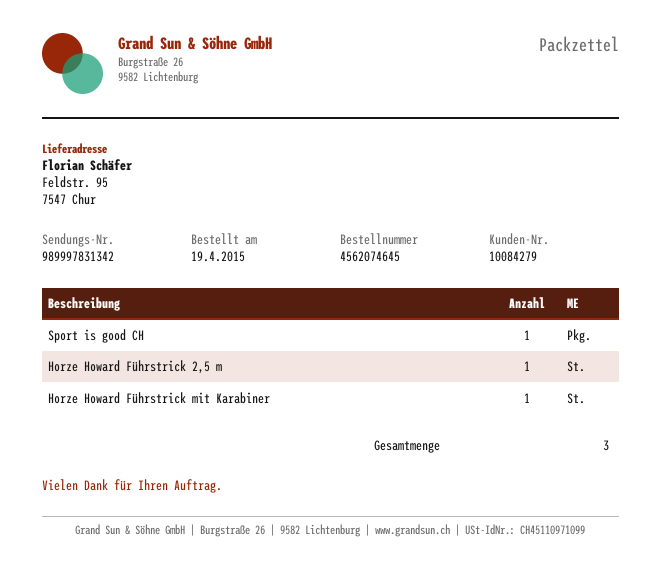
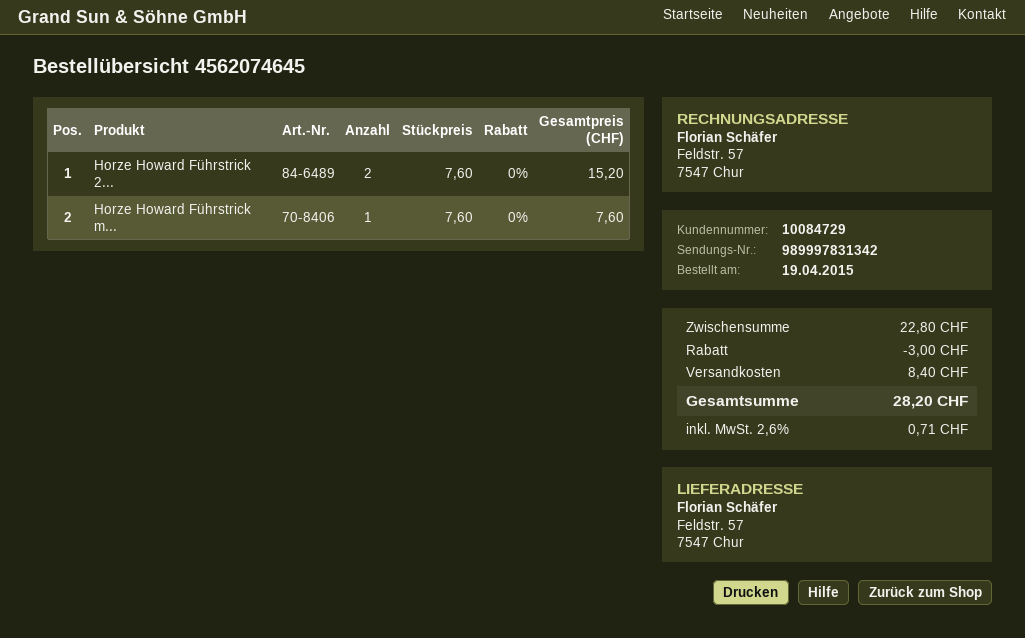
customer number: 10084279 -> 10084729
ship to: Feldstr. 95, 7547 Chur -> Feldstr. 57, 7547 Chur
Sport is good CH: 1 -> none
Horze Howard Führstrick 2,5 m: 1 -> 2

